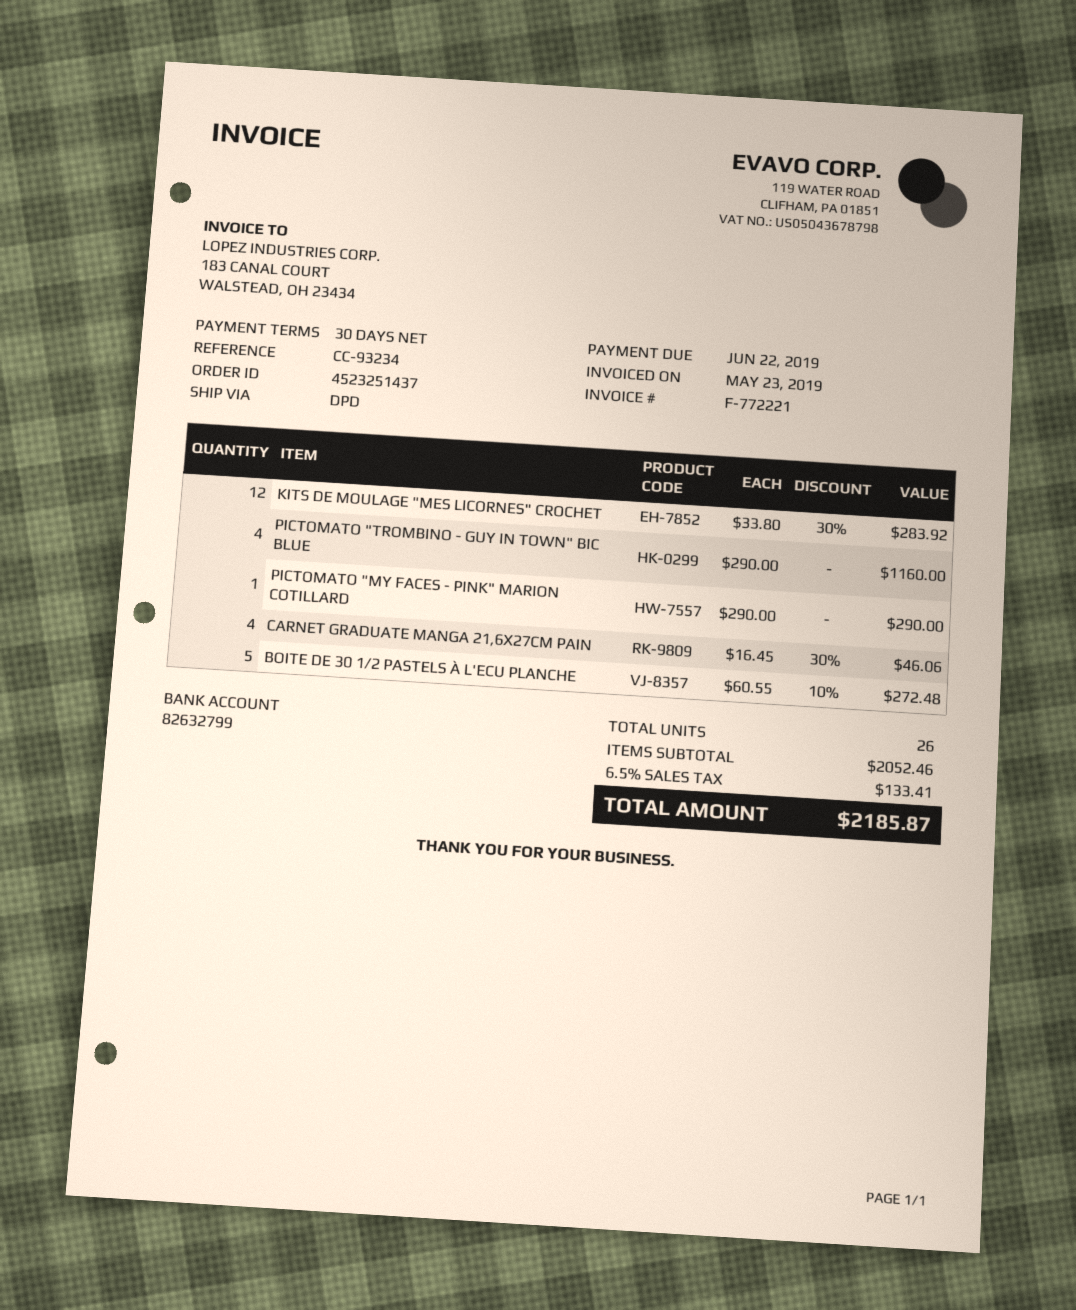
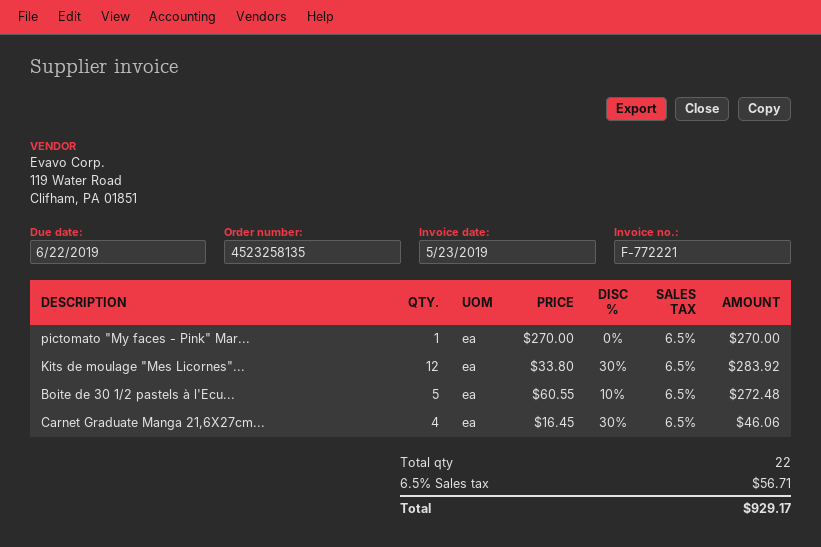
order number: 4523251437 -> 4523258135
PICTOMATO "TROMBINO - GUY IN TOWN" BIC BLUE: 4 x 290.00 = 1160.00 -> none
PICTOMATO "MY FACES - PINK" MARION COTILLARD: 1 x 290.00 = 290.00 -> 1 x 270.00 = 270.00
total quantity: 26 -> 22
tax: 6.5% = 133.41 -> 6.5% = 56.71
total: 2185.87 -> 929.17

